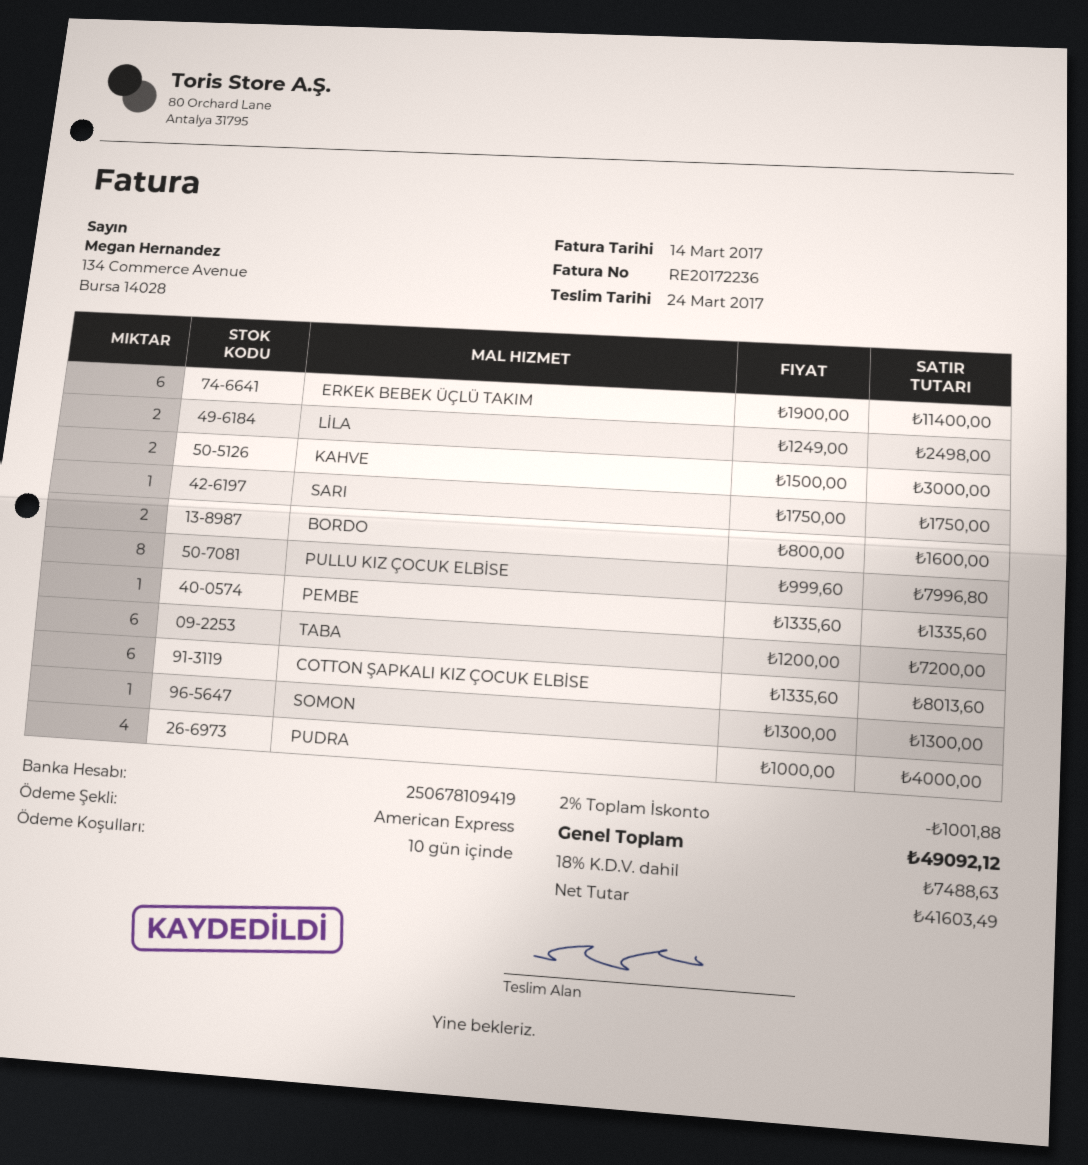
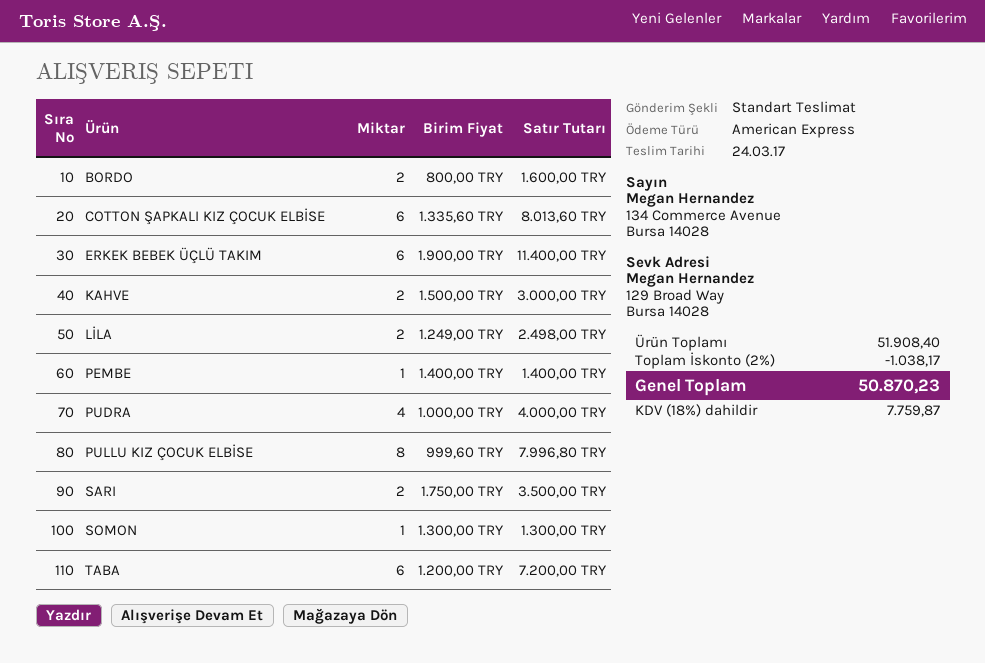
SARI: 1 x 1750.00 = 1750.00 -> 2 x 1750.00 = 3500.00
PEMBE: 1 x 1335.60 = 1335.60 -> 1 x 1400.00 = 1400.00
discount: 2% = 1001.88 -> 2% = 1038.17
tax: 18% = 7488.63 -> 18% = 7759.87
total: 49092.12 -> 50870.23

